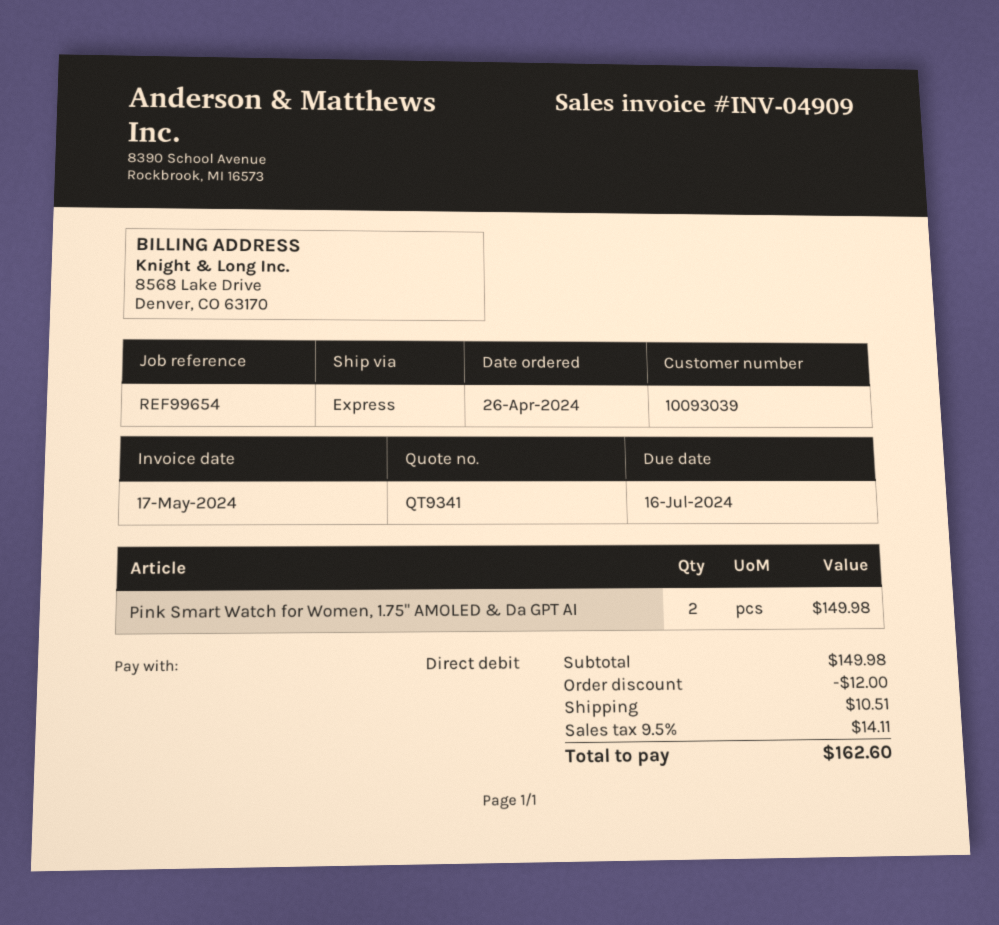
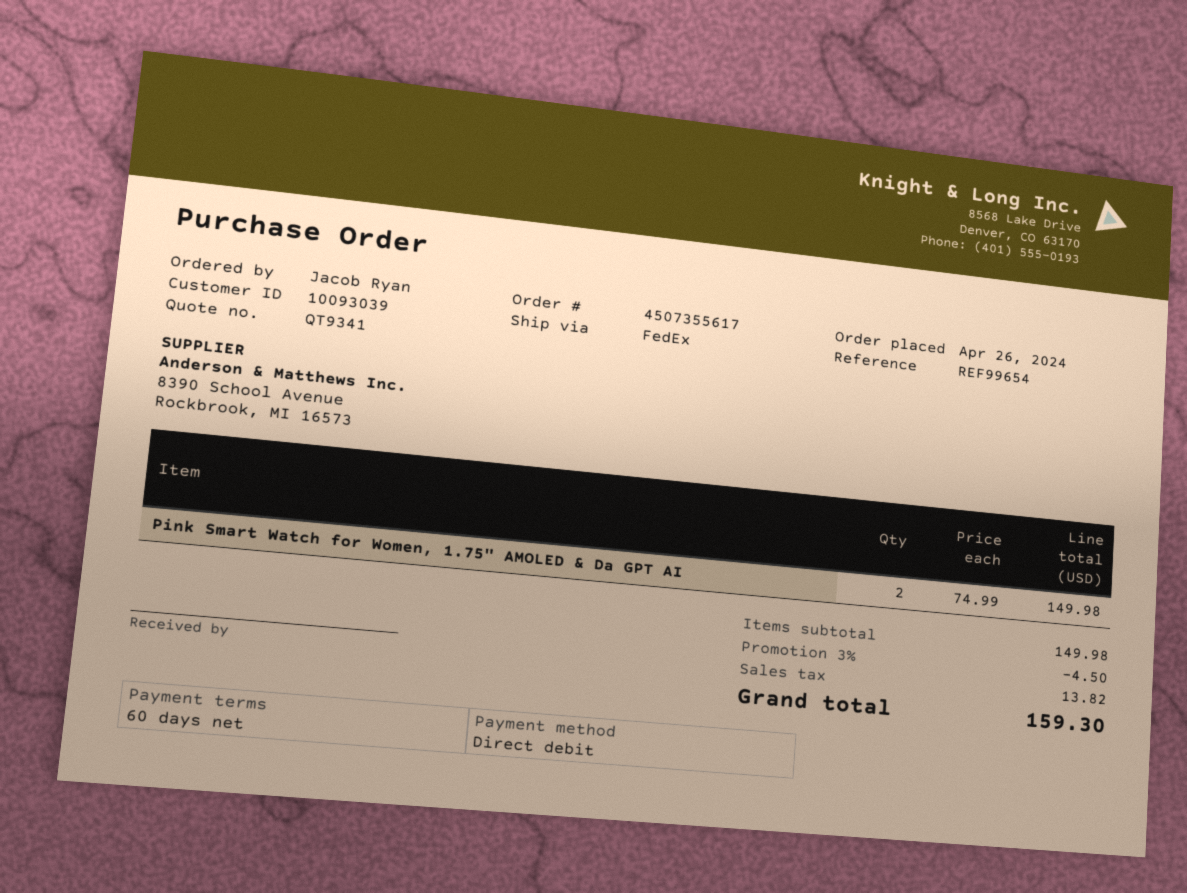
shipping method: express -> FedEx
discount: 12.00 -> 4.50
shipping: 10.51 -> none
tax: 14.11 -> 13.82
total: 162.60 -> 159.30

